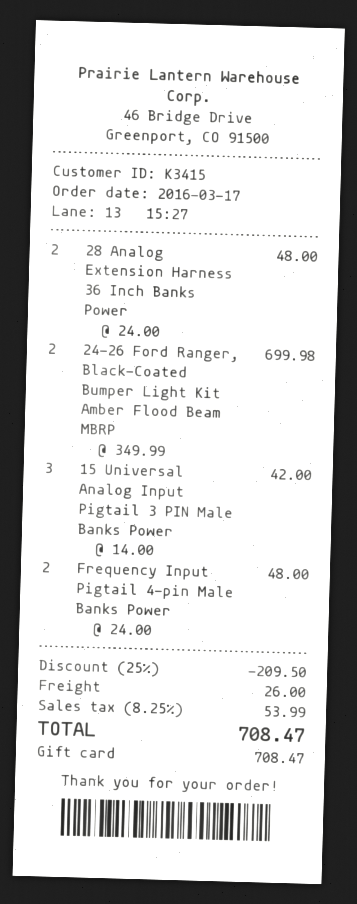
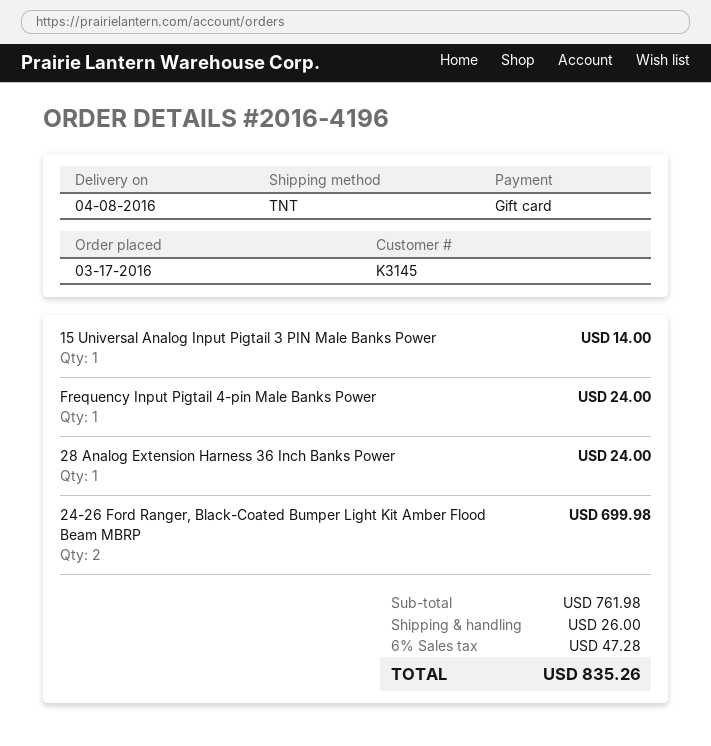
customer number: K3415 -> K3145
28 Analog Extension Harness 36 Inch Banks Power: 2 for 48.00 -> 1 for 24.00
15 Universal Analog Input Pigtail 3 PIN Male Banks Power: 3 for 42.00 -> 1 for 14.00
Frequency Input Pigtail 4-pin Male Banks Power: 2 for 48.00 -> 1 for 24.00
discount: 25% = 209.50 -> none
tax: 8.25% = 53.99 -> 6% = 47.28
total: 708.47 -> 835.26

